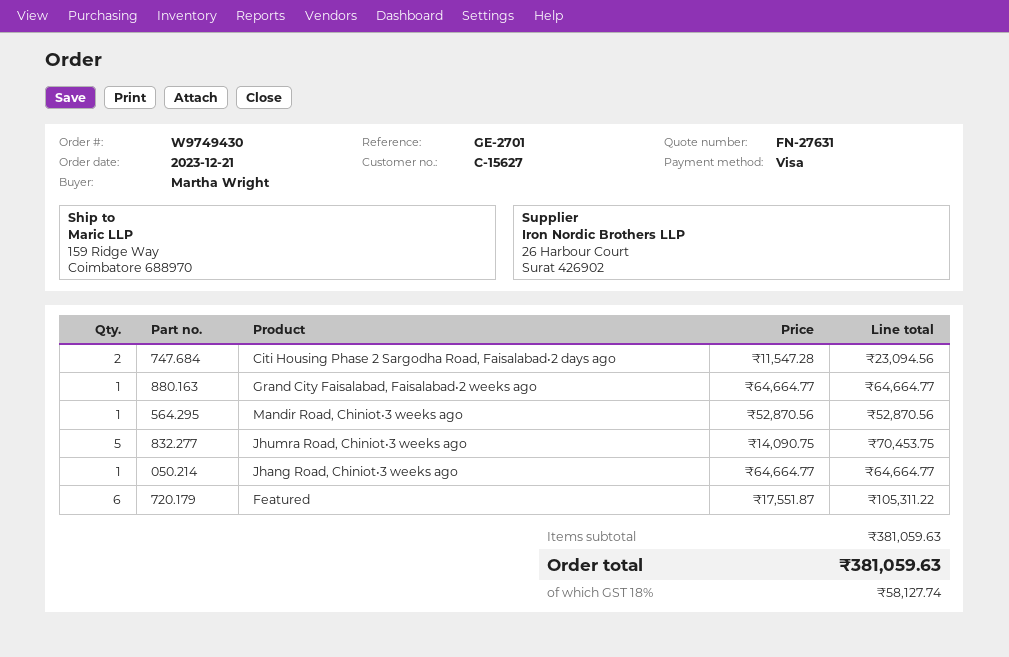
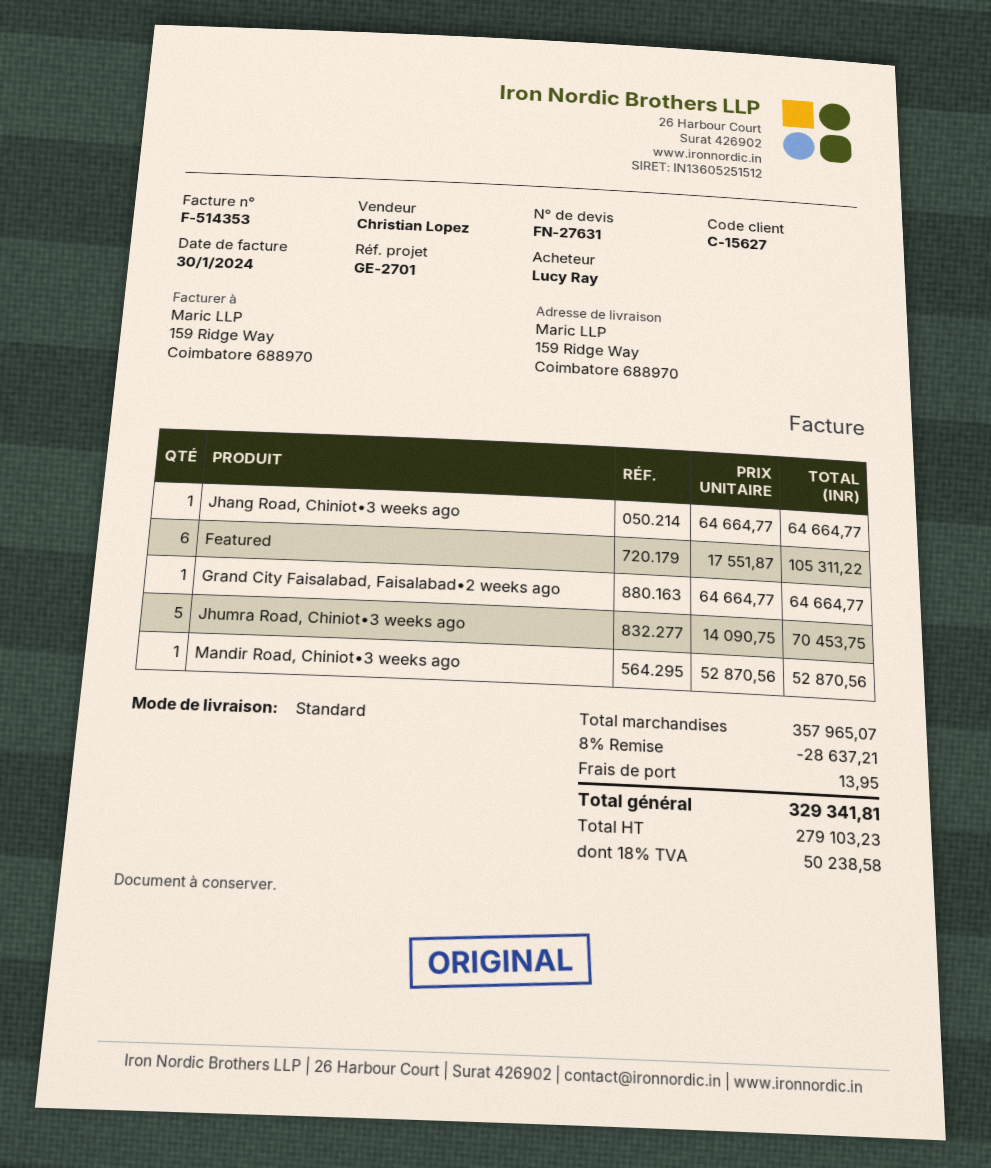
ordered by: Martha Wright -> Lucy Ray
Citi Housing Phase 2 Sargodha Road, Faisalabad•2 days ago: 2 x 11547.28 = 23094.56 -> none
subtotal: 381059.63 -> 357965.07
discount: none -> 8% = 28637.21
shipping: none -> 13.95
tax: 18% = 58127.74 -> 18% = 50238.58
total: 381059.63 -> 329341.81

